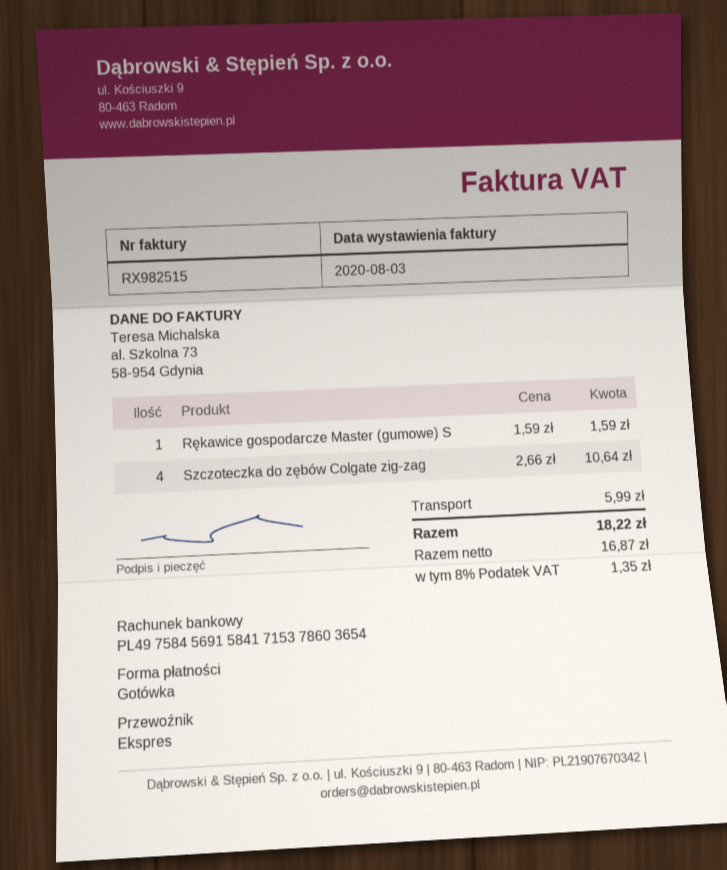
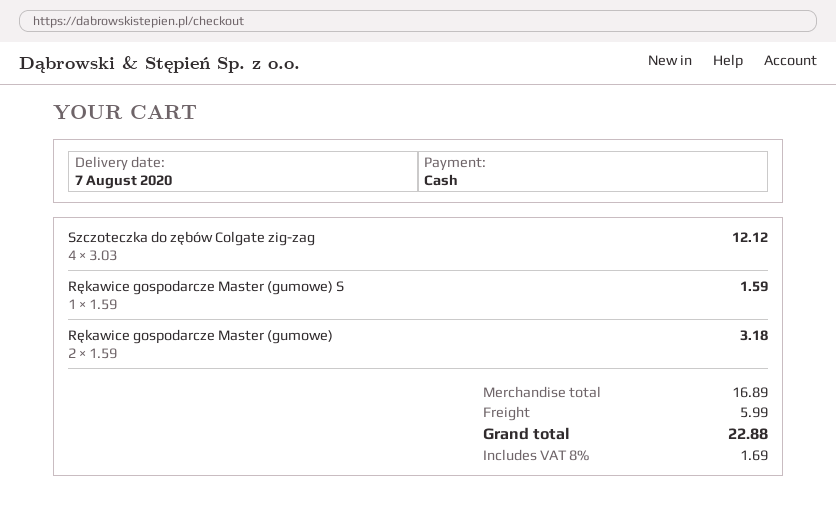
Szczoteczka do zębów Colgate zig-zag: 4 x 2.66 = 10.64 -> 4 x 3.03 = 12.12
Rękawice gospodarcze Master (gumowe): none -> 2 x 1.59 = 3.18
tax: 8% = 1.35 -> 8% = 1.69
total: 18.22 -> 22.88

